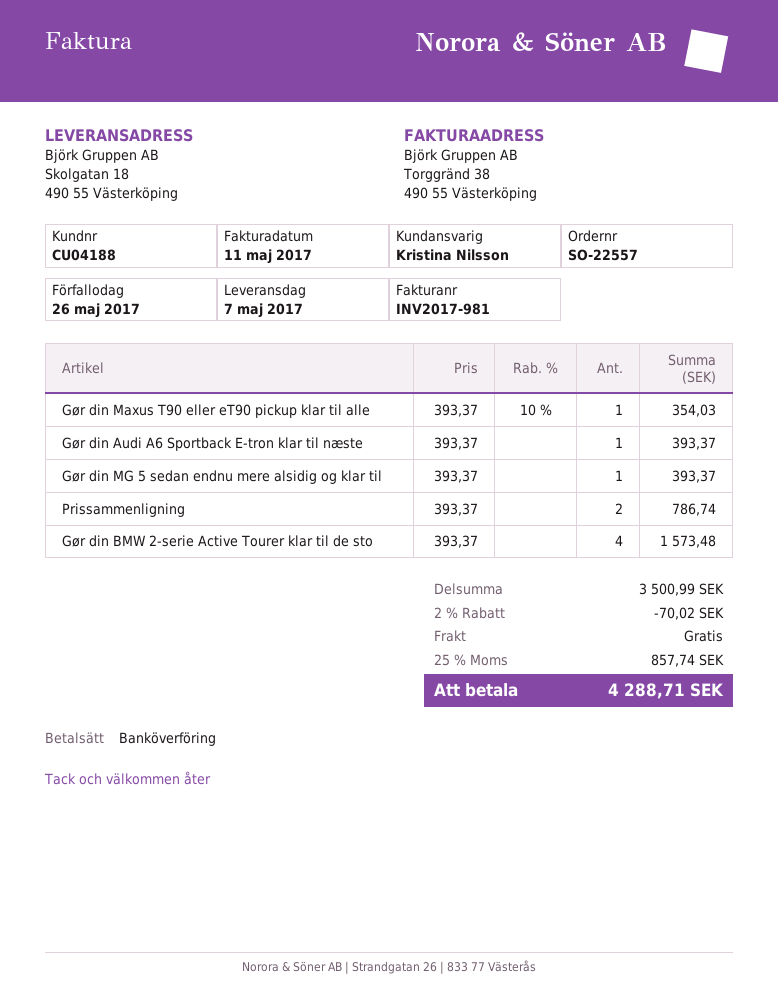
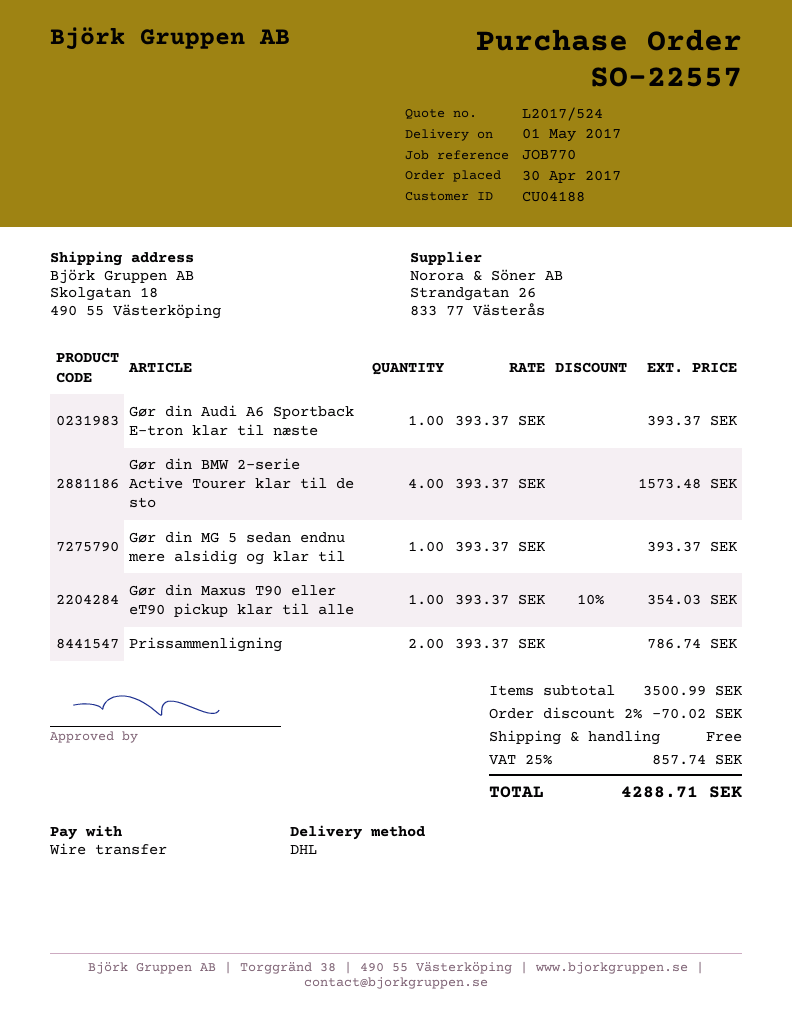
delivery date: 2017-05-07 -> 2017-05-01

